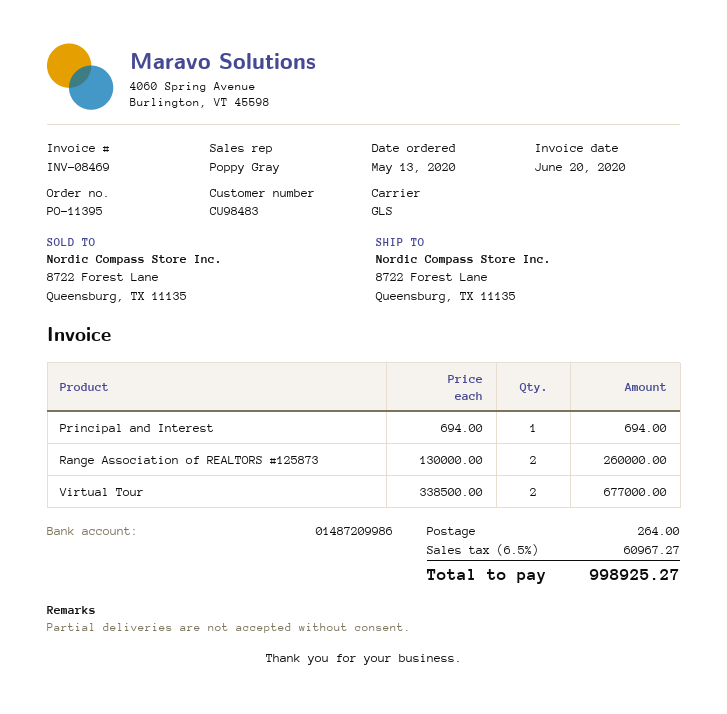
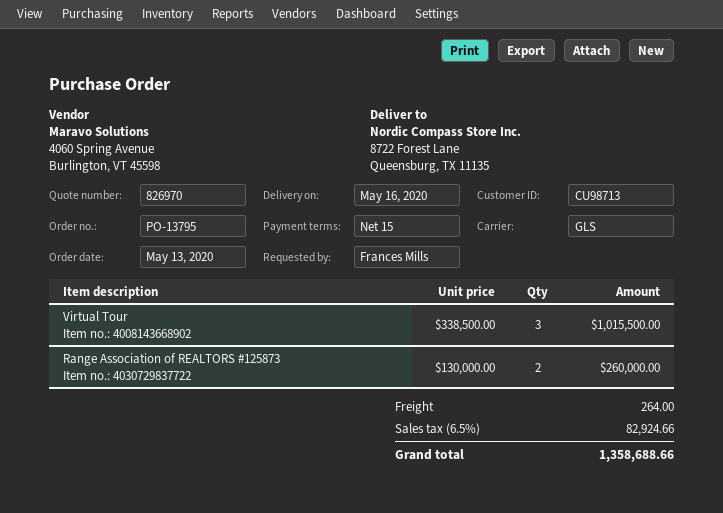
order number: PO-11395 -> PO-13795
customer number: CU98483 -> CU98713
Principal and Interest: 1 x 694.00 = 694.00 -> none
Virtual Tour: 2 x 338500.00 = 677000.00 -> 3 x 338500.00 = 1015500.00
tax: 6.5% = 60967.27 -> 6.5% = 82924.66
total: 998925.27 -> 1358688.66

